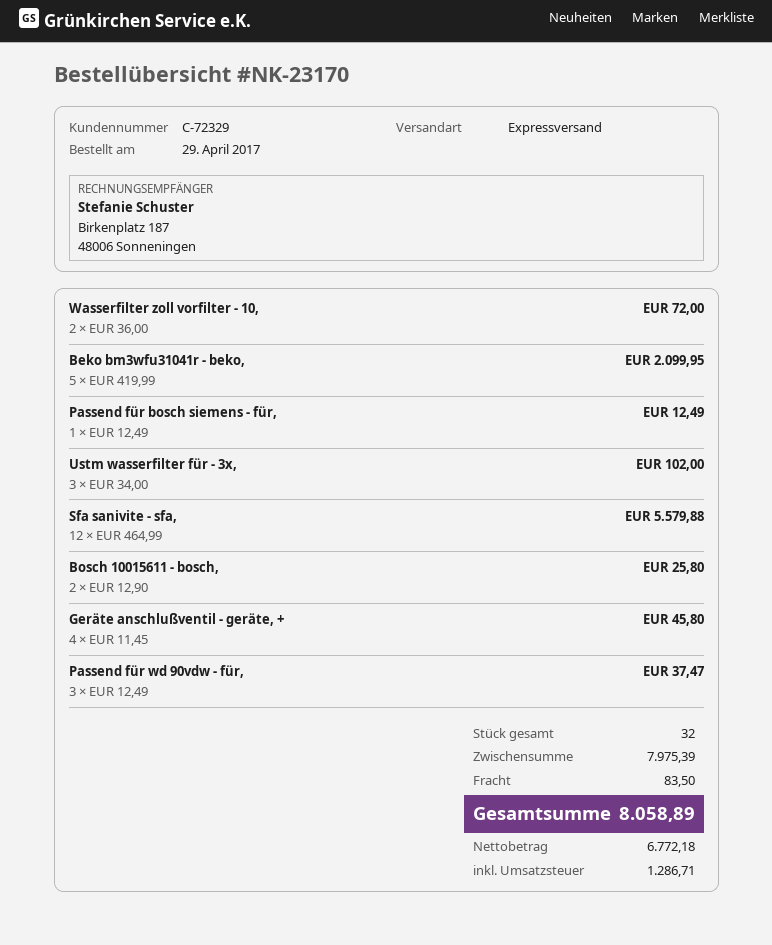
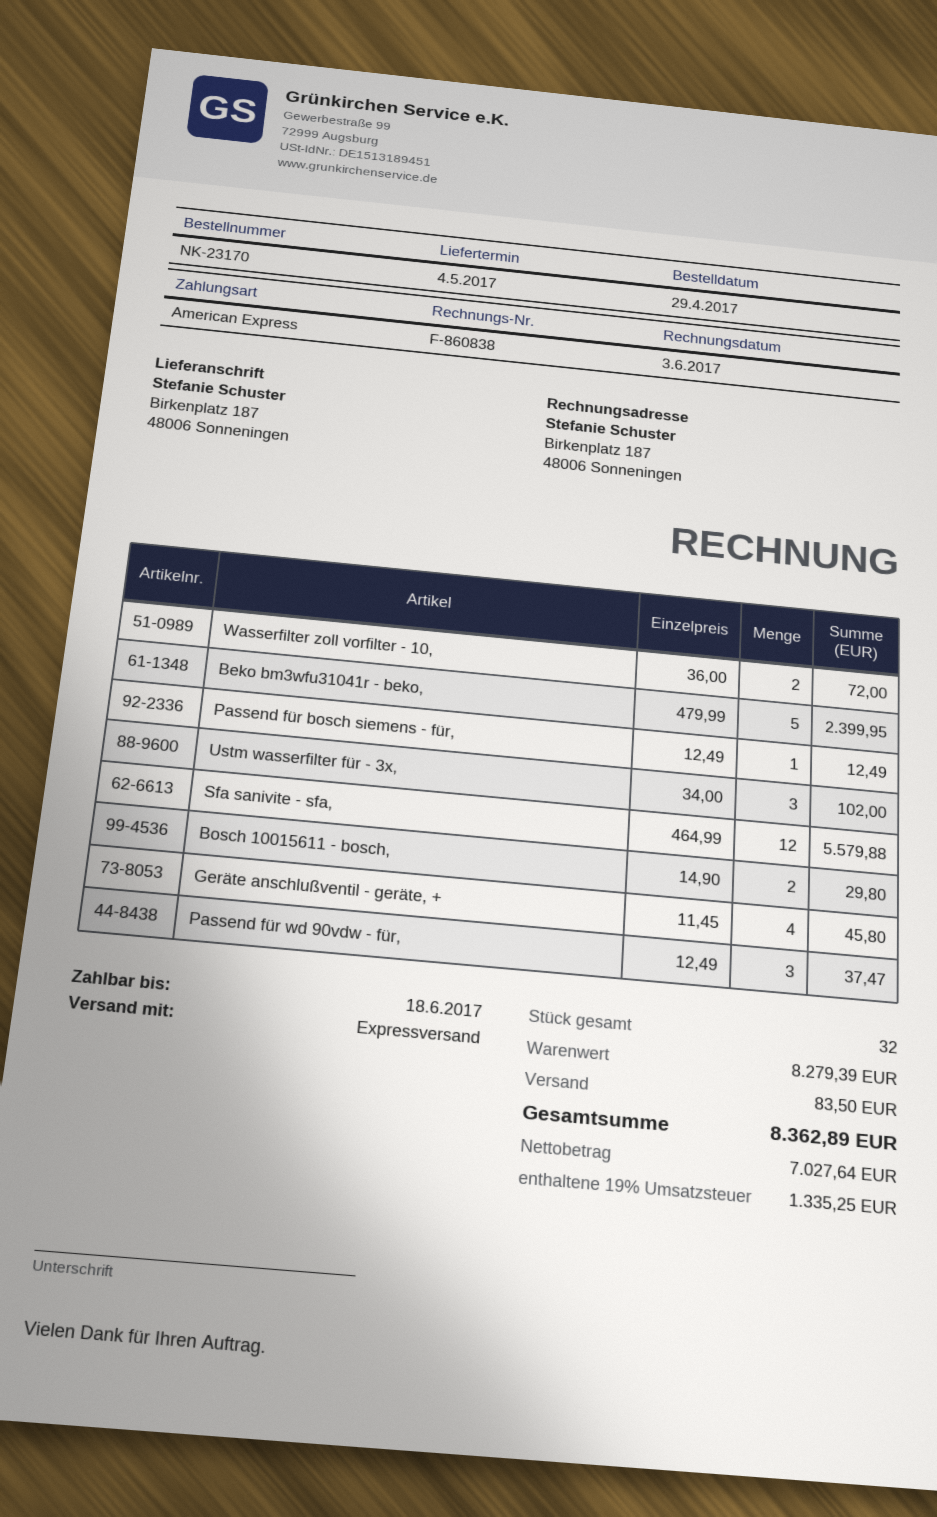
Beko bm3wfu31041r - beko,: 5 x 419.99 = 2099.95 -> 5 x 479.99 = 2399.95
Bosch 10015611 - bosch,: 2 x 12.90 = 25.80 -> 2 x 14.90 = 29.80
subtotal: 7975.39 -> 8279.39
net: 6772.18 -> 7027.64
tax: 1286.71 -> 1335.25
total: 8058.89 -> 8362.89

